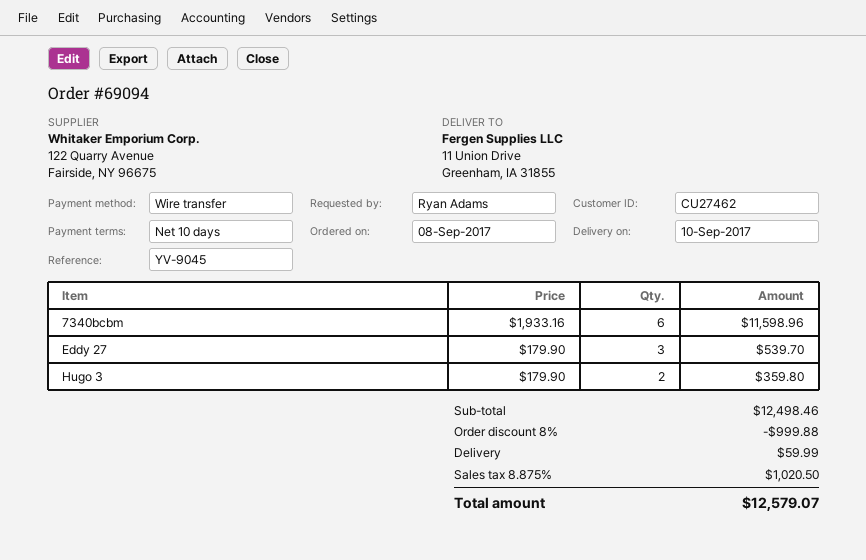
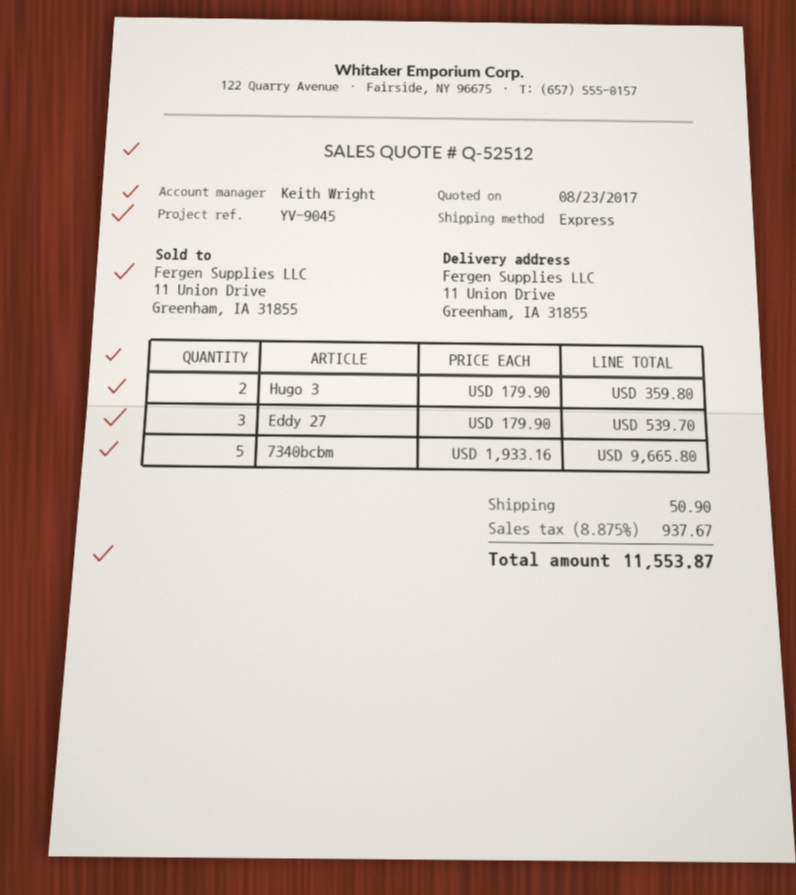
7340bcbm: 6 x 1933.16 = 11598.96 -> 5 x 1933.16 = 9665.80
discount: 8% = 999.88 -> none
shipping: 59.99 -> 50.90
tax: 8.875% = 1020.50 -> 8.875% = 937.67
total: 12579.07 -> 11553.87

